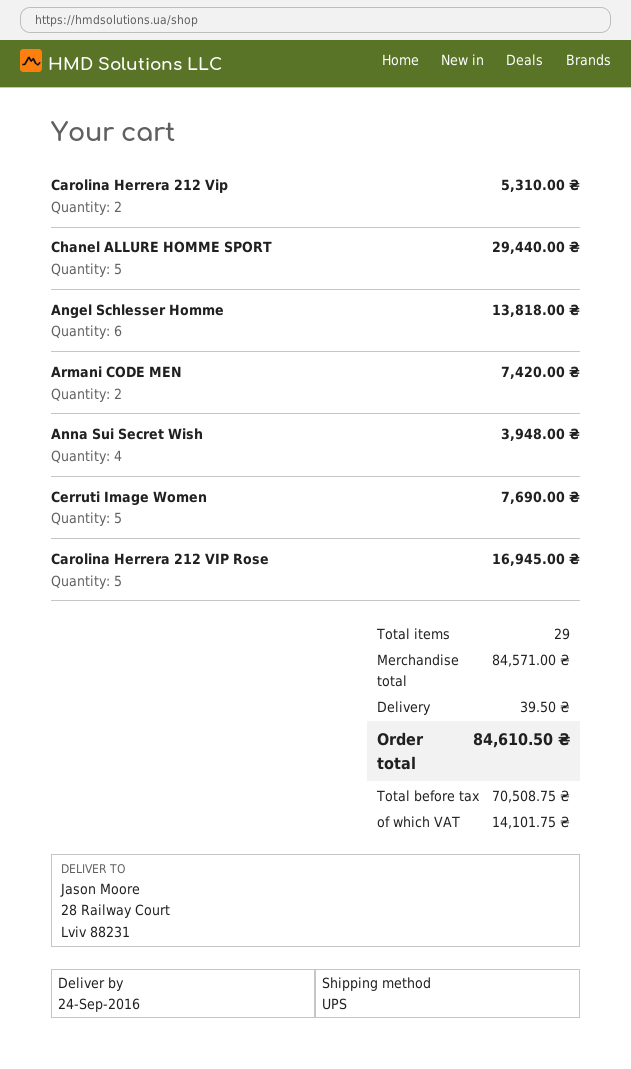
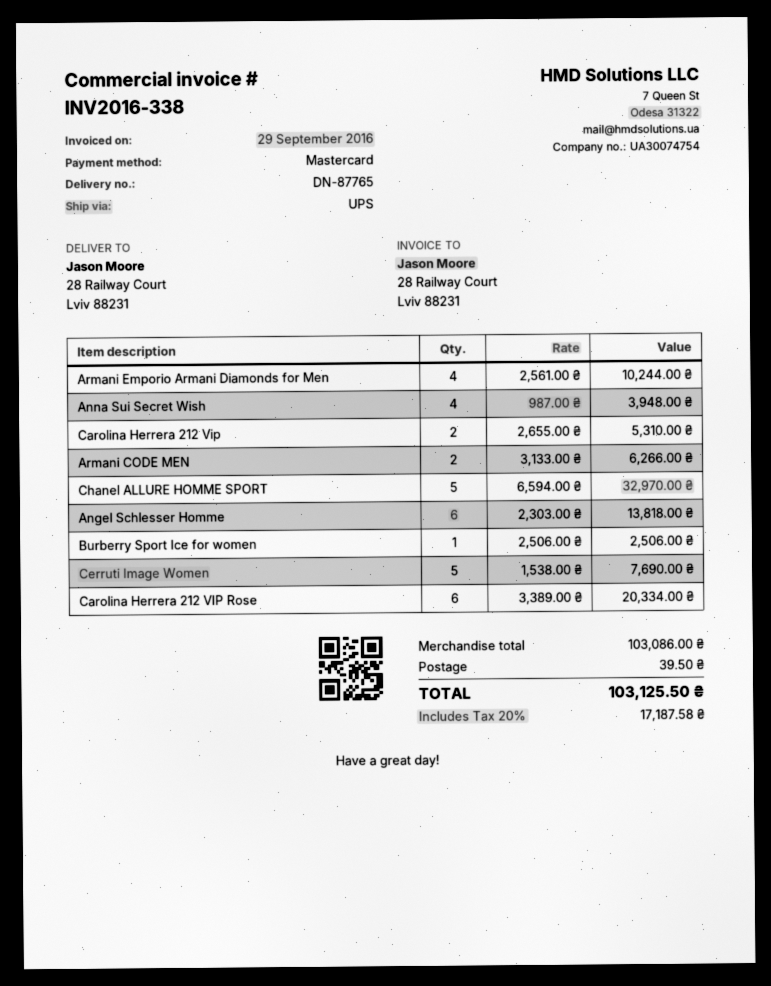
Chanel ALLURE HOMME SPORT: 5 for 29440.00 -> 5 for 32970.00
Armani CODE MEN: 2 for 7420.00 -> 2 for 6266.00
Carolina Herrera 212 VIP Rose: 5 for 16945.00 -> 6 for 20334.00
Armani Emporio Armani Diamonds for Men: none -> 4 for 10244.00
Burberry Sport Ice for women: none -> 1 for 2506.00
subtotal: 84571.00 -> 103086.00
tax: 14101.75 -> 17187.58
total: 84610.50 -> 103125.50

